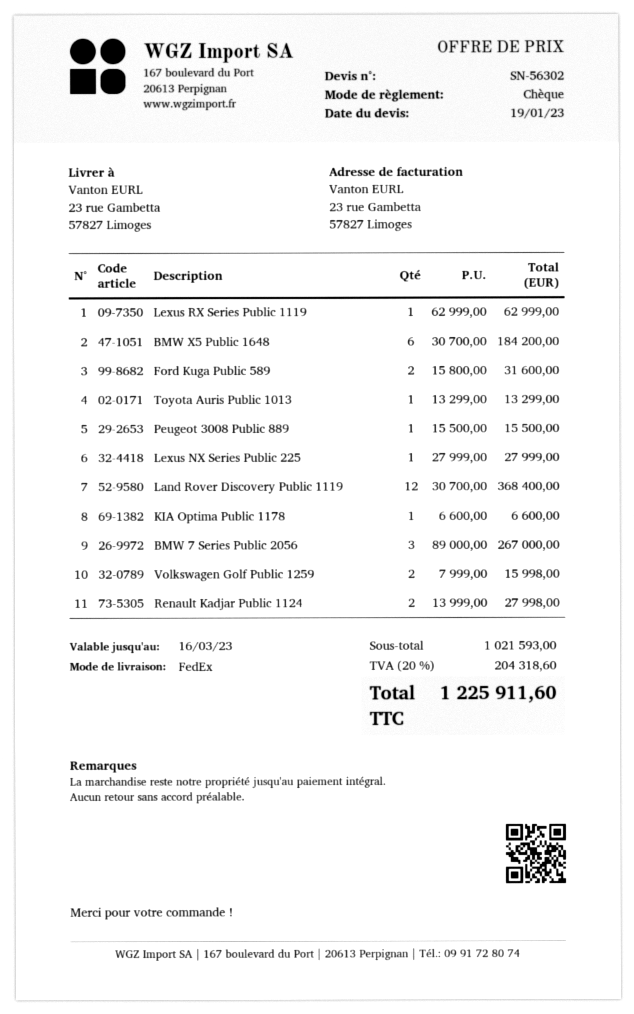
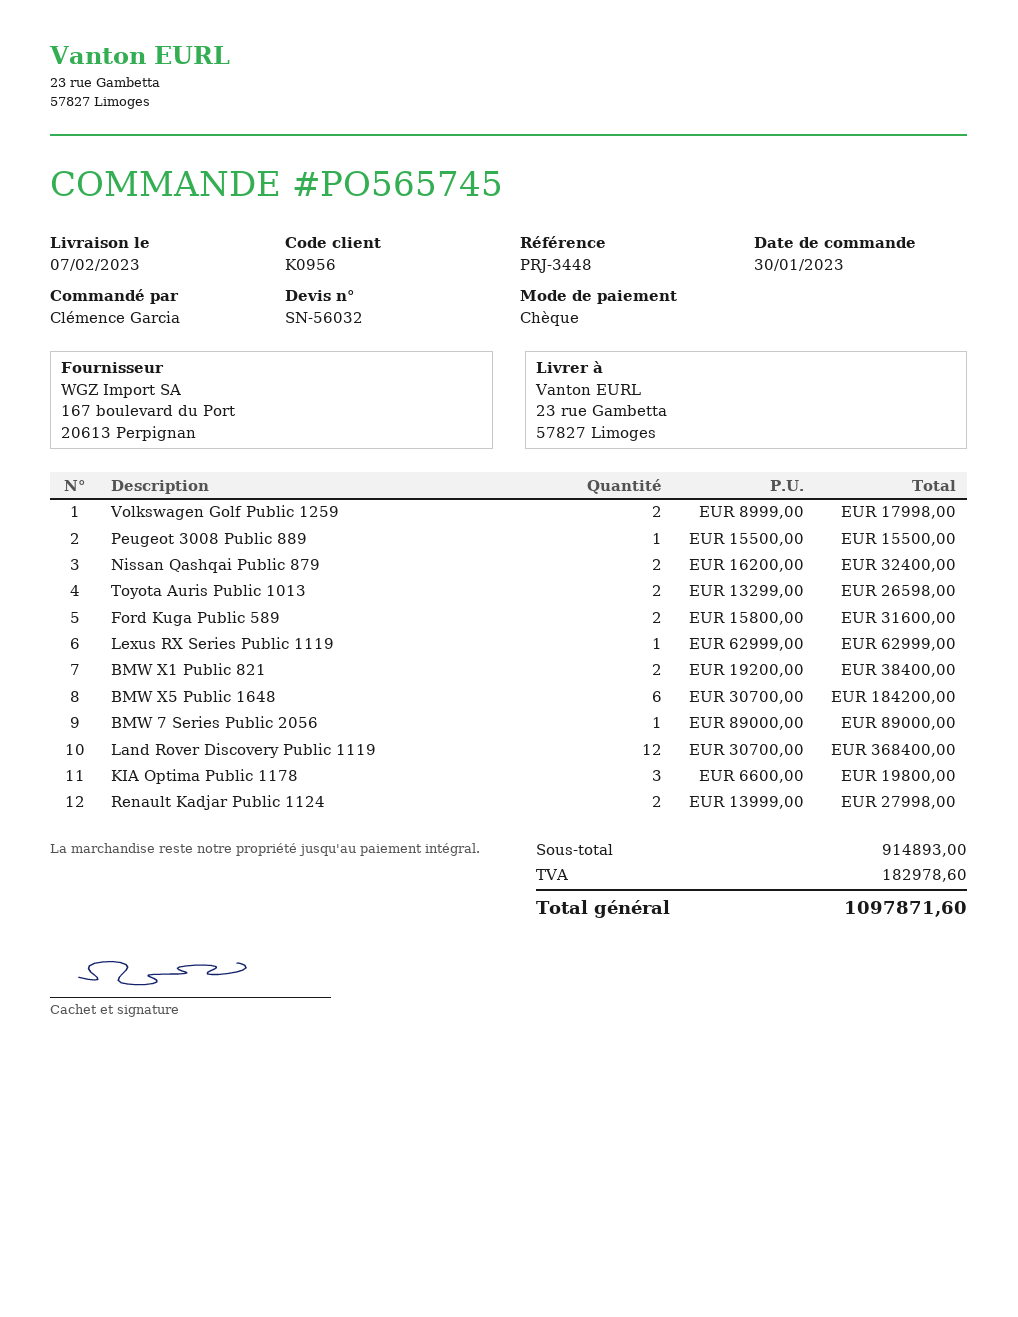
quote number: SN-56302 -> SN-56032
Toyota Auris Public 1013: 1 x 13299.00 = 13299.00 -> 2 x 13299.00 = 26598.00
Lexus NX Series Public 225: 1 x 27999.00 = 27999.00 -> none
KIA Optima Public 1178: 1 x 6600.00 = 6600.00 -> 3 x 6600.00 = 19800.00
BMW 7 Series Public 2056: 3 x 89000.00 = 267000.00 -> 1 x 89000.00 = 89000.00
Volkswagen Golf Public 1259: 2 x 7999.00 = 15998.00 -> 2 x 8999.00 = 17998.00
Nissan Qashqai Public 879: none -> 2 x 16200.00 = 32400.00
BMW X1 Public 821: none -> 2 x 19200.00 = 38400.00
subtotal: 1021593.00 -> 914893.00
tax: 204318.60 -> 182978.60
total: 1225911.60 -> 1097871.60

